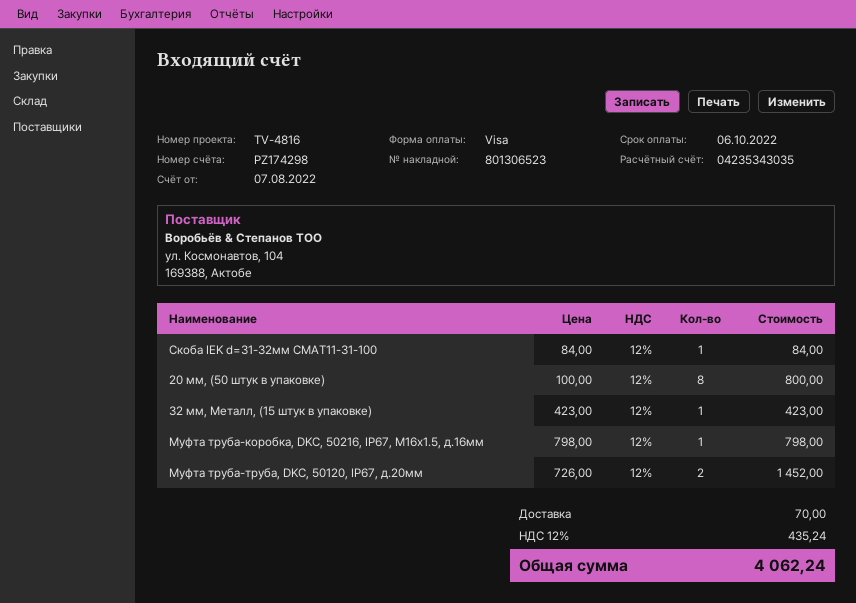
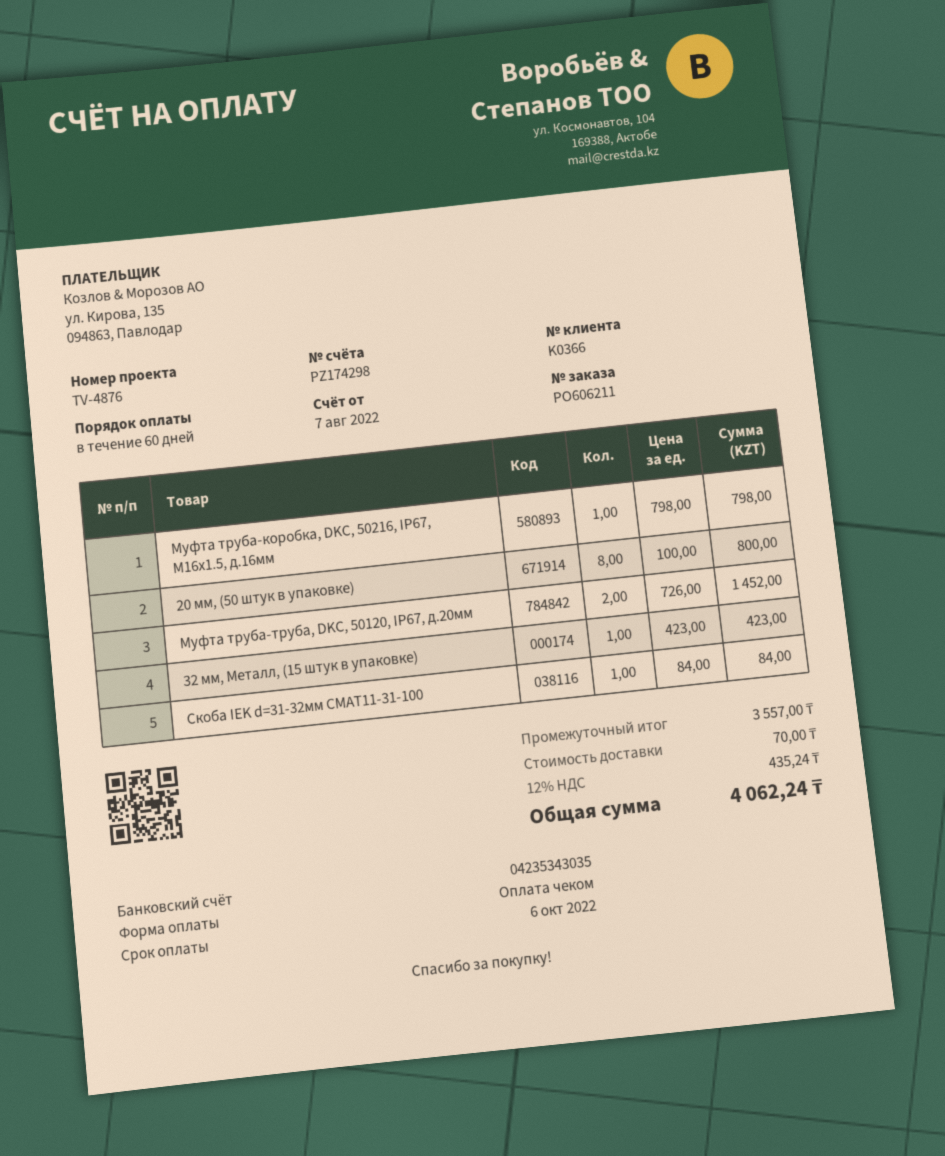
reference: TV-4816 -> TV-4876
payment method: Visa -> cheque

